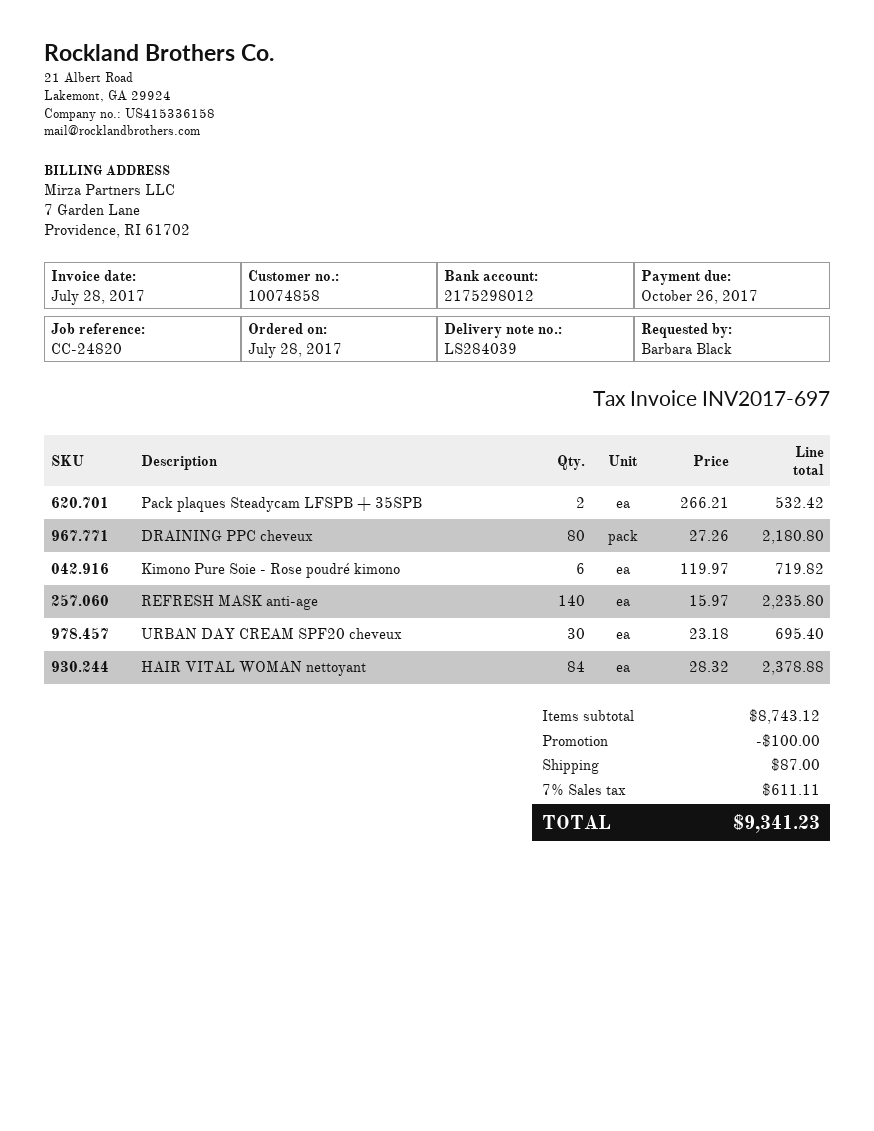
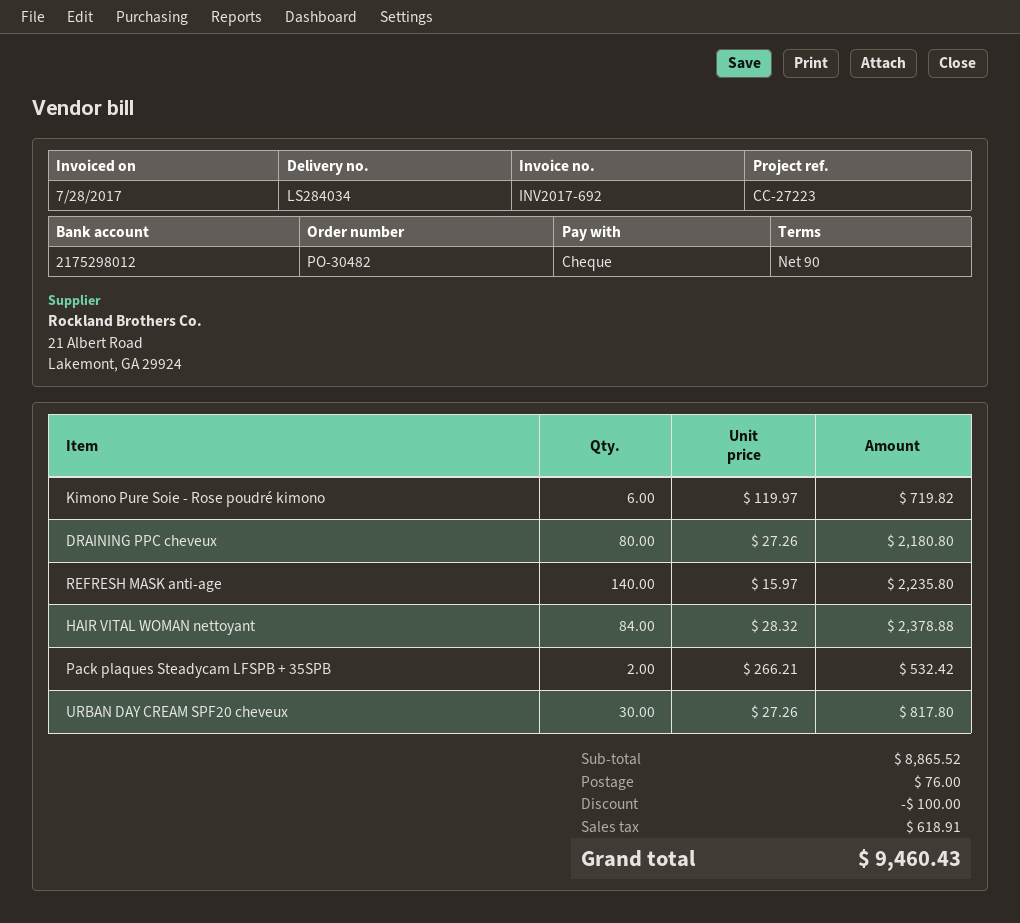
delivery note number: LS284039 -> LS284034
invoice number: INV2017-697 -> INV2017-692
reference: CC-24820 -> CC-27223
URBAN DAY CREAM SPF20 cheveux: 30 x 23.18 = 695.40 -> 30 x 27.26 = 817.80
subtotal: 8743.12 -> 8865.52
shipping: 87.00 -> 76.00
tax: 611.11 -> 618.91
total: 9341.23 -> 9460.43

